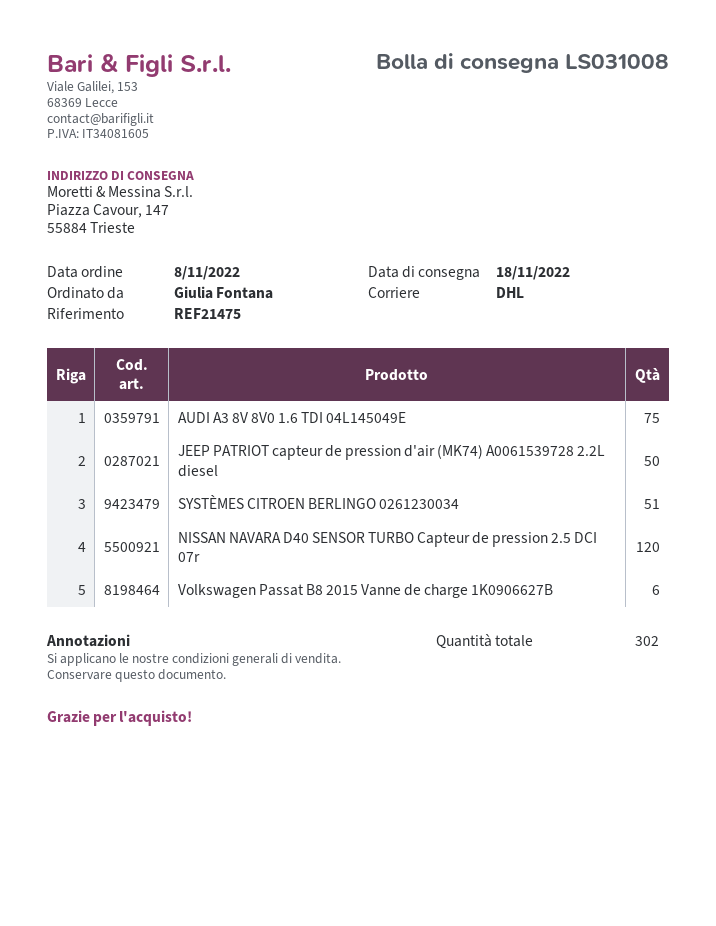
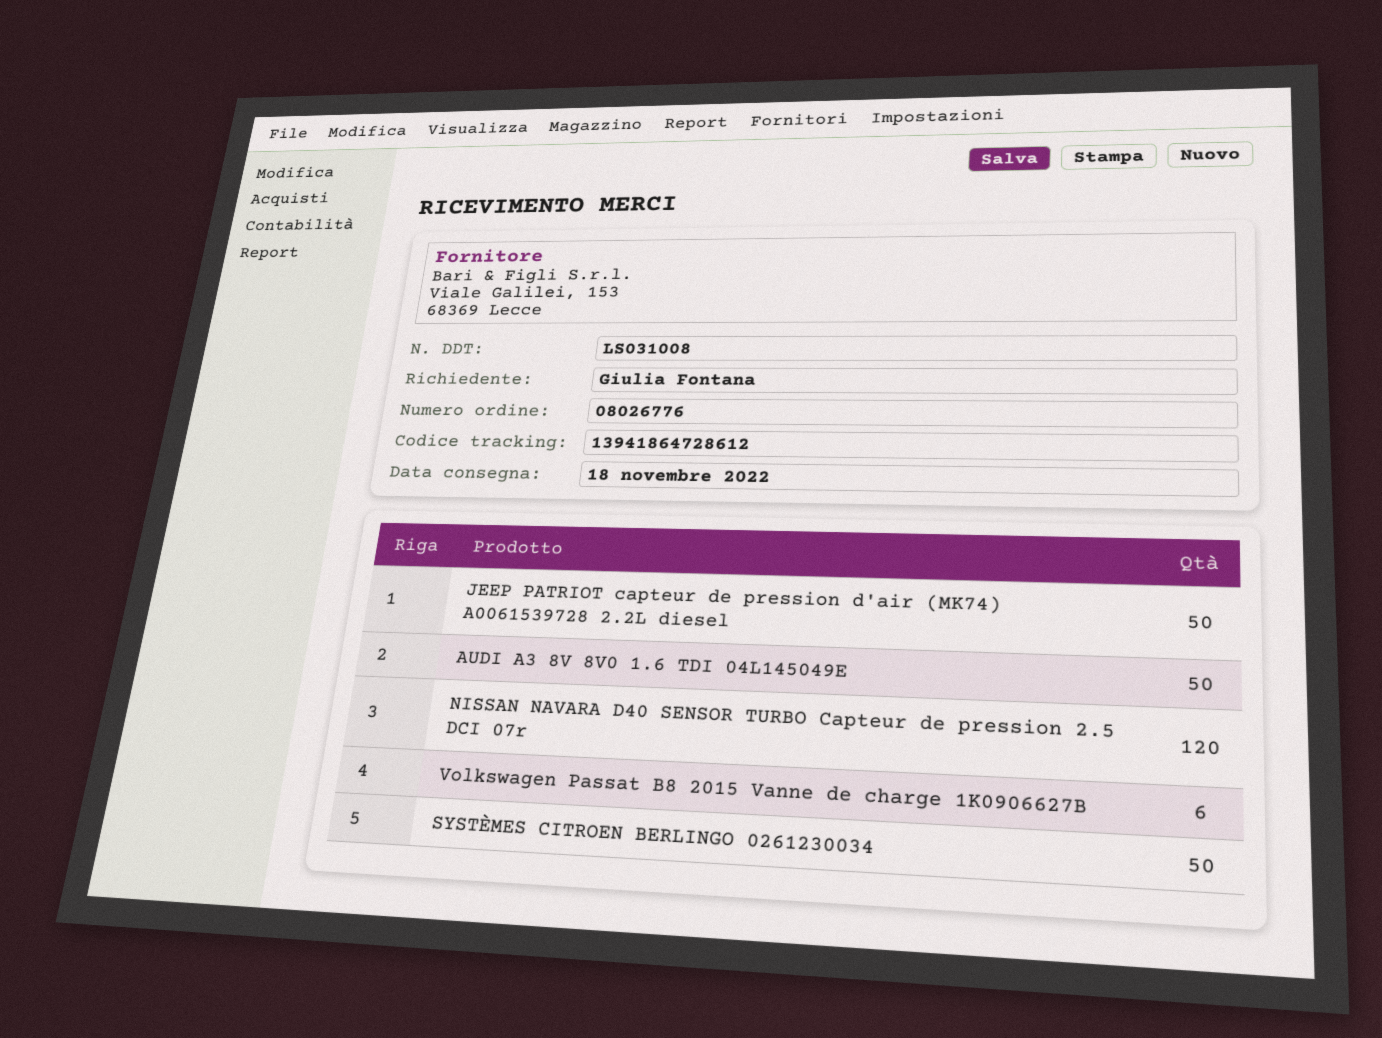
AUDI A3 8V 8V0 1.6 TDI 04L145049E: 75 -> 50
SYSTÈMES CITROEN BERLINGO 0261230034: 51 -> 50

